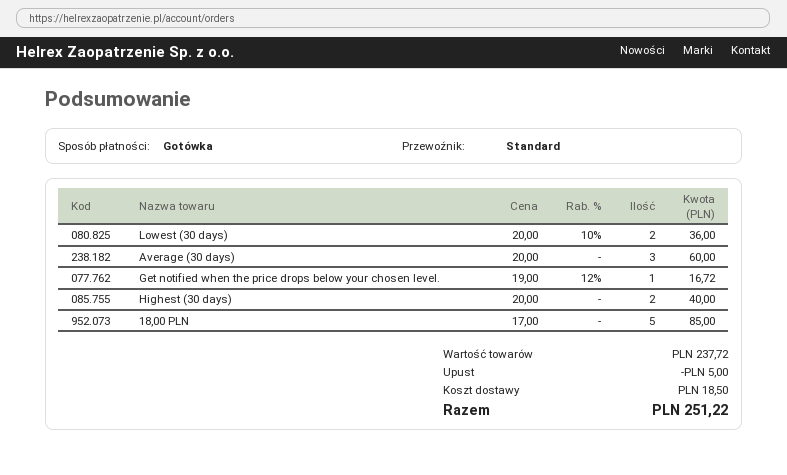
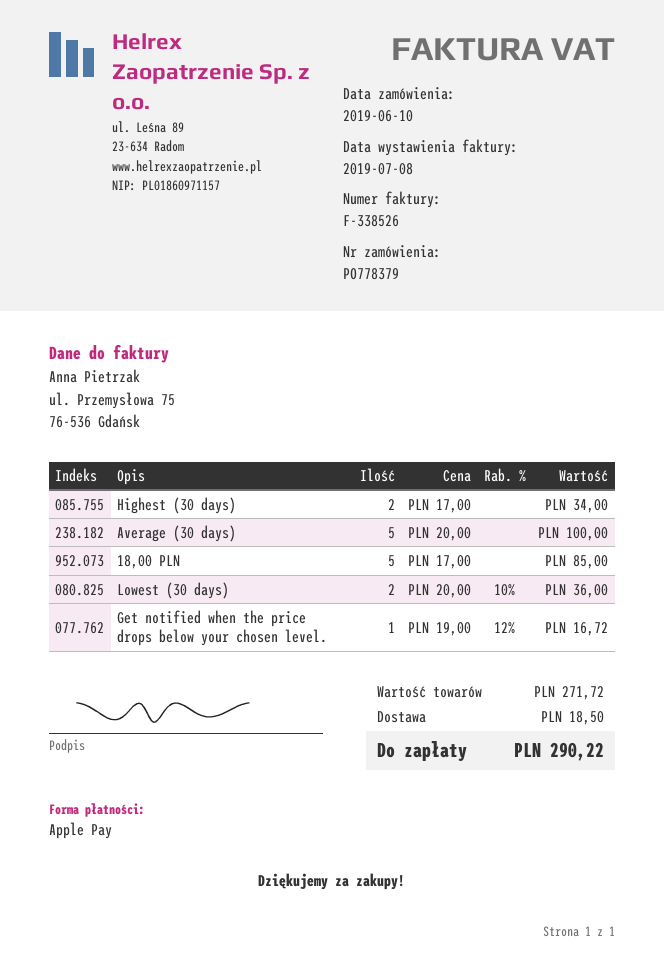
payment method: cash -> Apple Pay
Average (30 days): 3 x 20.00 = 60.00 -> 5 x 20.00 = 100.00
Highest (30 days): 2 x 20.00 = 40.00 -> 2 x 17.00 = 34.00
subtotal: 237.72 -> 271.72
discount: 5.00 -> none
total: 251.22 -> 290.22

